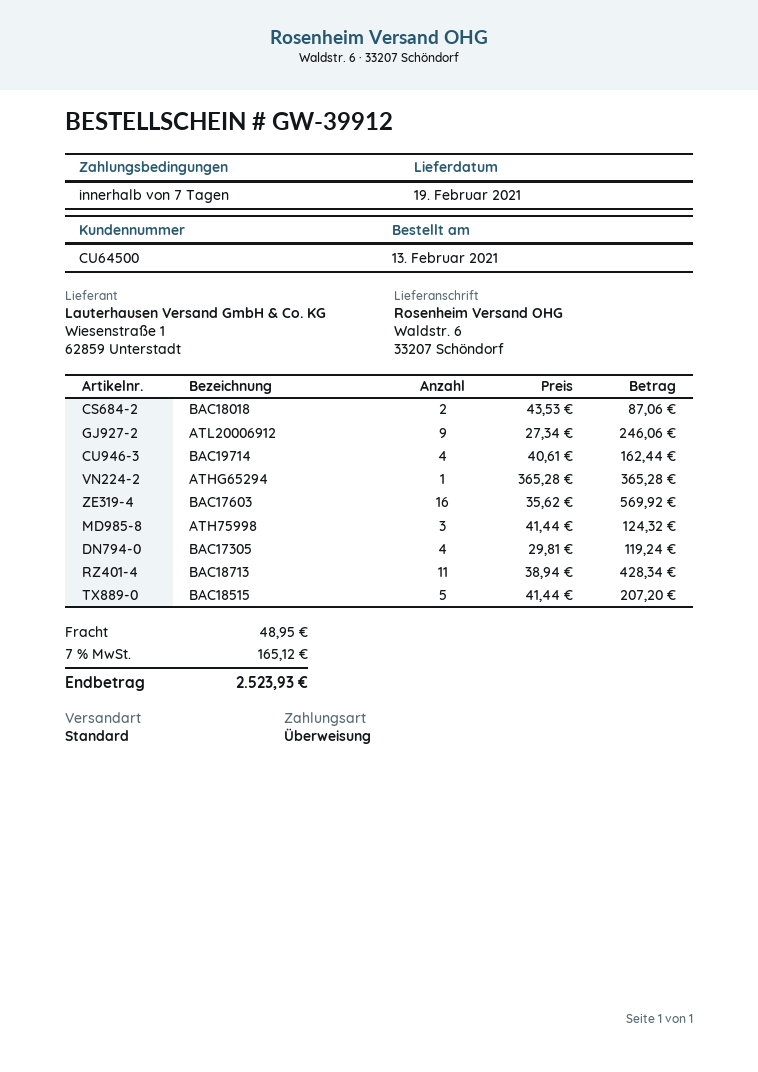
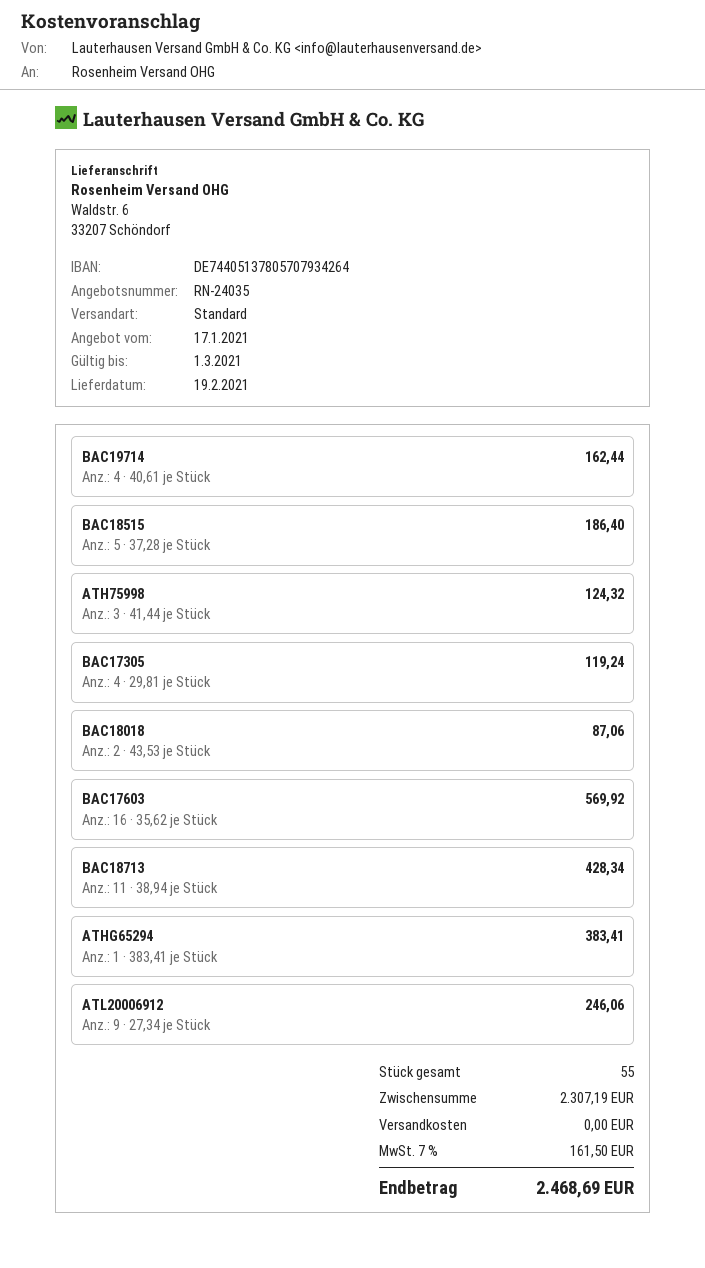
ATHG65294: 1 x 365.28 = 365.28 -> 1 x 383.41 = 383.41
BAC18515: 5 x 41.44 = 207.20 -> 5 x 37.28 = 186.40
shipping: 48.95 -> 0.00
tax: 7% = 165.12 -> 7% = 161.50
total: 2523.93 -> 2468.69

